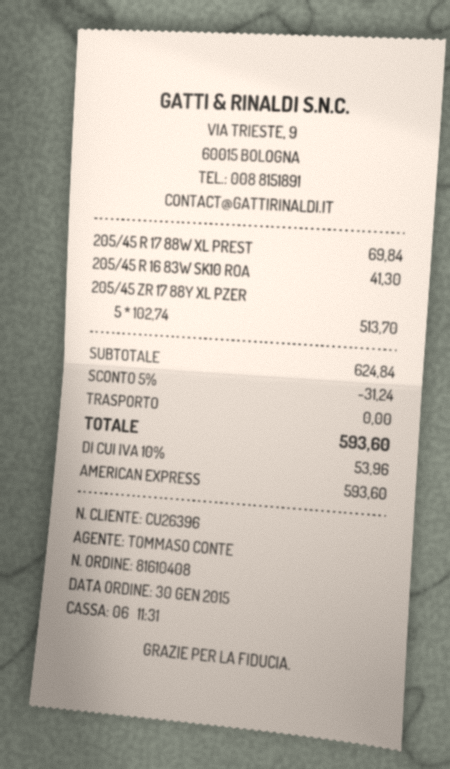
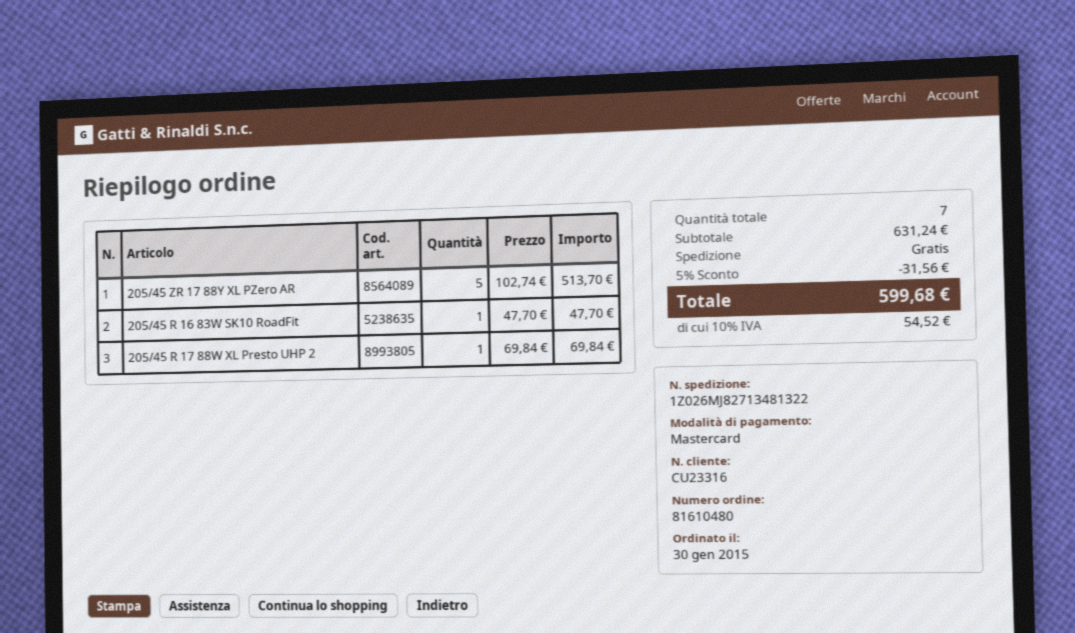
order number: 81610408 -> 81610480
customer number: CU26396 -> CU23316
payment method: American Express -> Mastercard
205/45 R 16 83W SK10 ROA: 1 x 41.30 = 41.30 -> 1 x 47.70 = 47.70
subtotal: 624.84 -> 631.24
discount: 5% = 31.24 -> 5% = 31.56
tax: 10% = 53.96 -> 10% = 54.52
total: 593.60 -> 599.68

